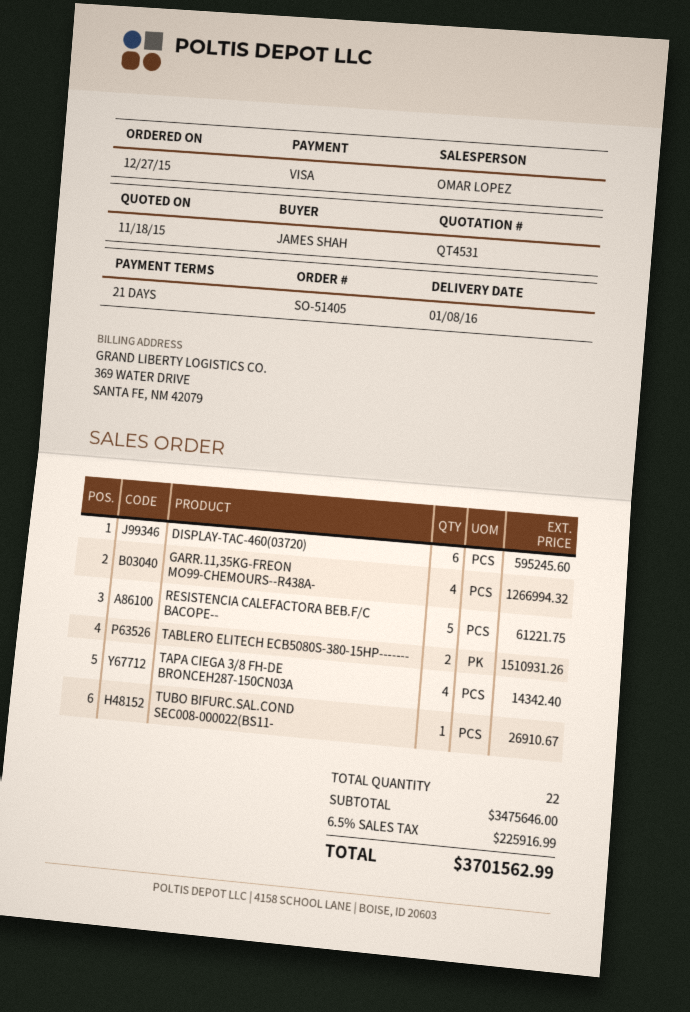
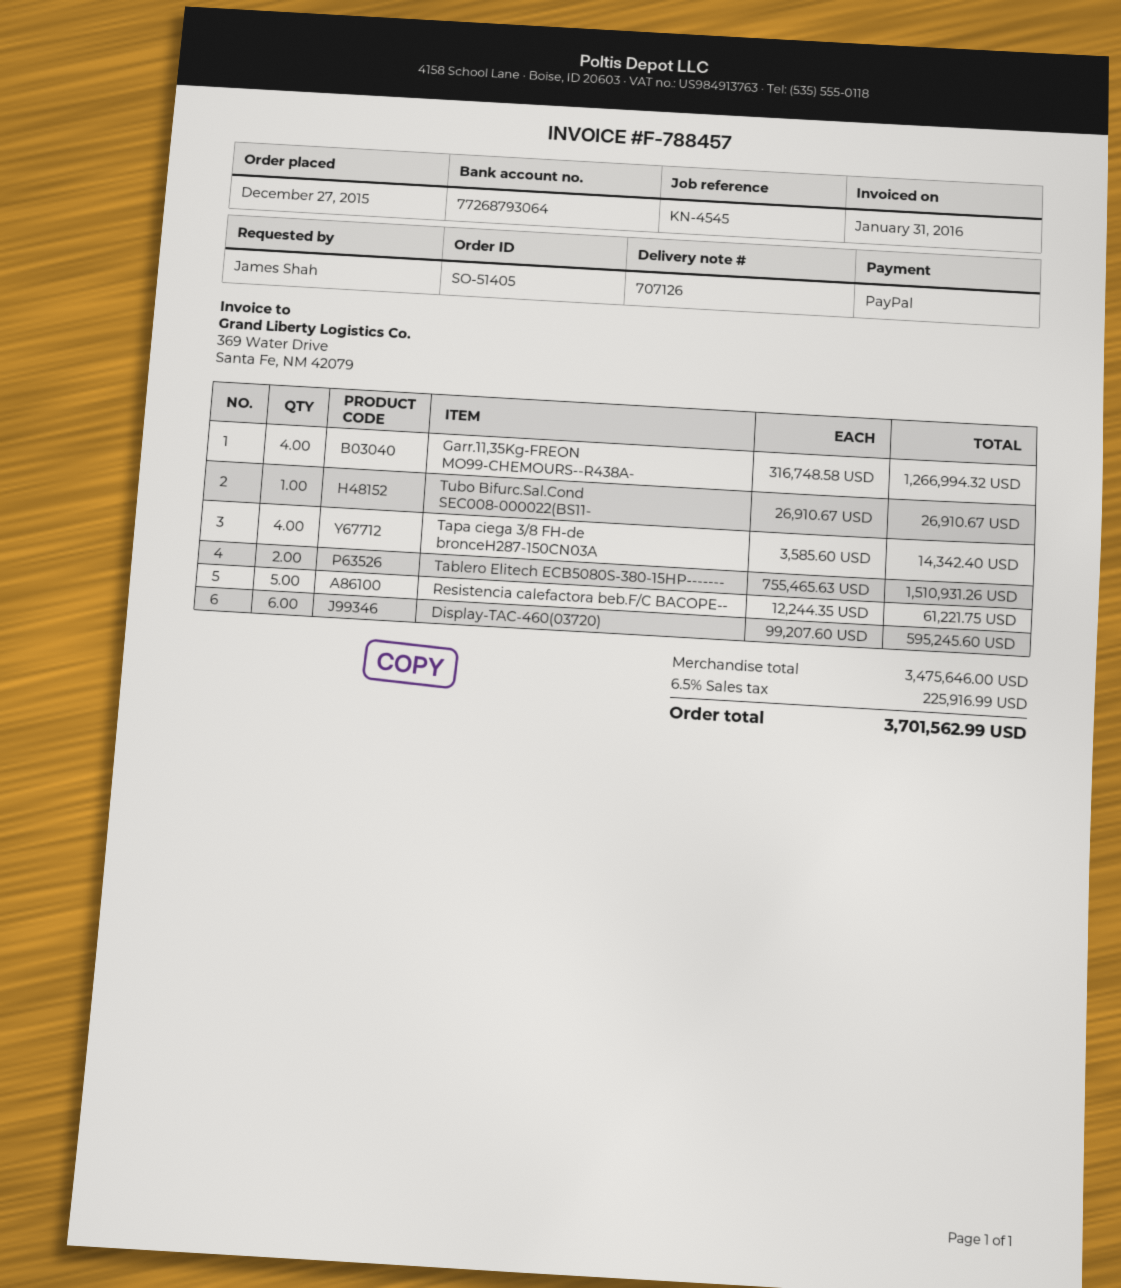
payment method: Visa -> PayPal

